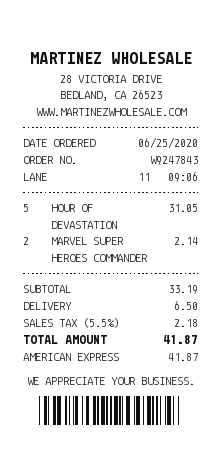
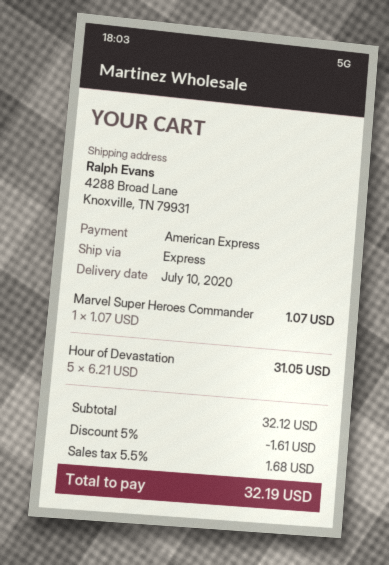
MARVEL SUPER HEROES COMMANDER: 2 for 2.14 -> 1 for 1.07
subtotal: 33.19 -> 32.12
discount: none -> 5% = 1.61
shipping: 6.50 -> none
tax: 5.5% = 2.18 -> 5.5% = 1.68
total: 41.87 -> 32.19

